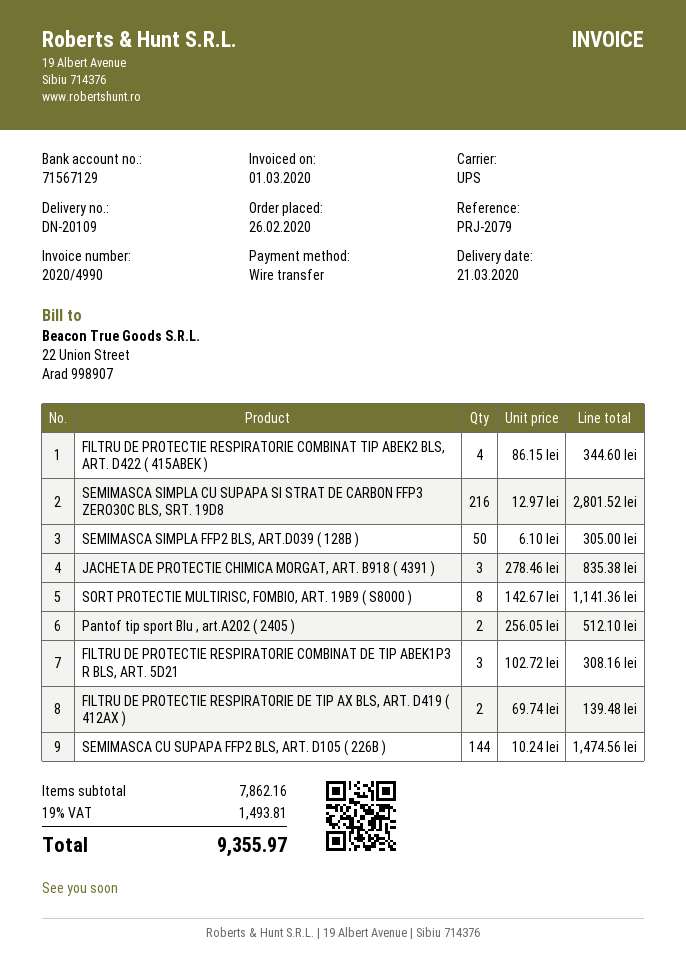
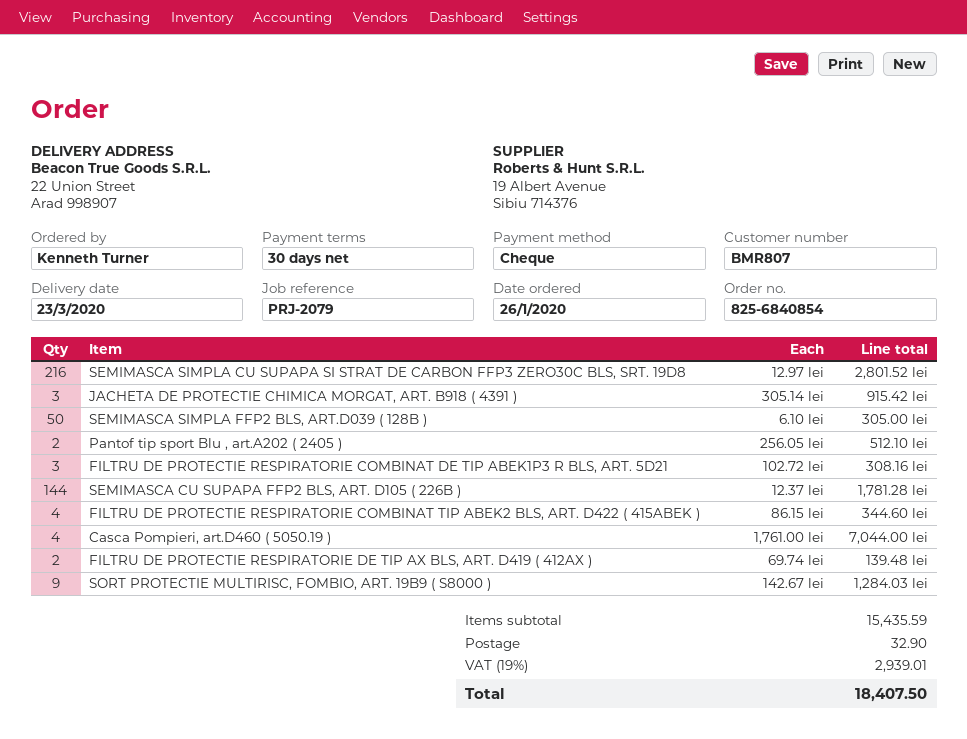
order date: 2020-02-26 -> 2020-01-26
delivery date: 2020-03-21 -> 2020-03-23
payment method: bank transfer -> cheque
JACHETA DE PROTECTIE CHIMICA MORGAT, ART. B918 ( 4391 ): 3 x 278.46 = 835.38 -> 3 x 305.14 = 915.42
SORT PROTECTIE MULTIRISC, FOMBIO, ART. 19B9 ( S8000 ): 8 x 142.67 = 1141.36 -> 9 x 142.67 = 1284.03
SEMIMASCA CU SUPAPA FFP2 BLS, ART. D105 ( 226B ): 144 x 10.24 = 1474.56 -> 144 x 12.37 = 1781.28
Casca Pompieri, art.D460 ( 5050.19 ): none -> 4 x 1761.00 = 7044.00
subtotal: 7862.16 -> 15435.59
shipping: none -> 32.90
tax: 19% = 1493.81 -> 19% = 2939.01
total: 9355.97 -> 18407.50

